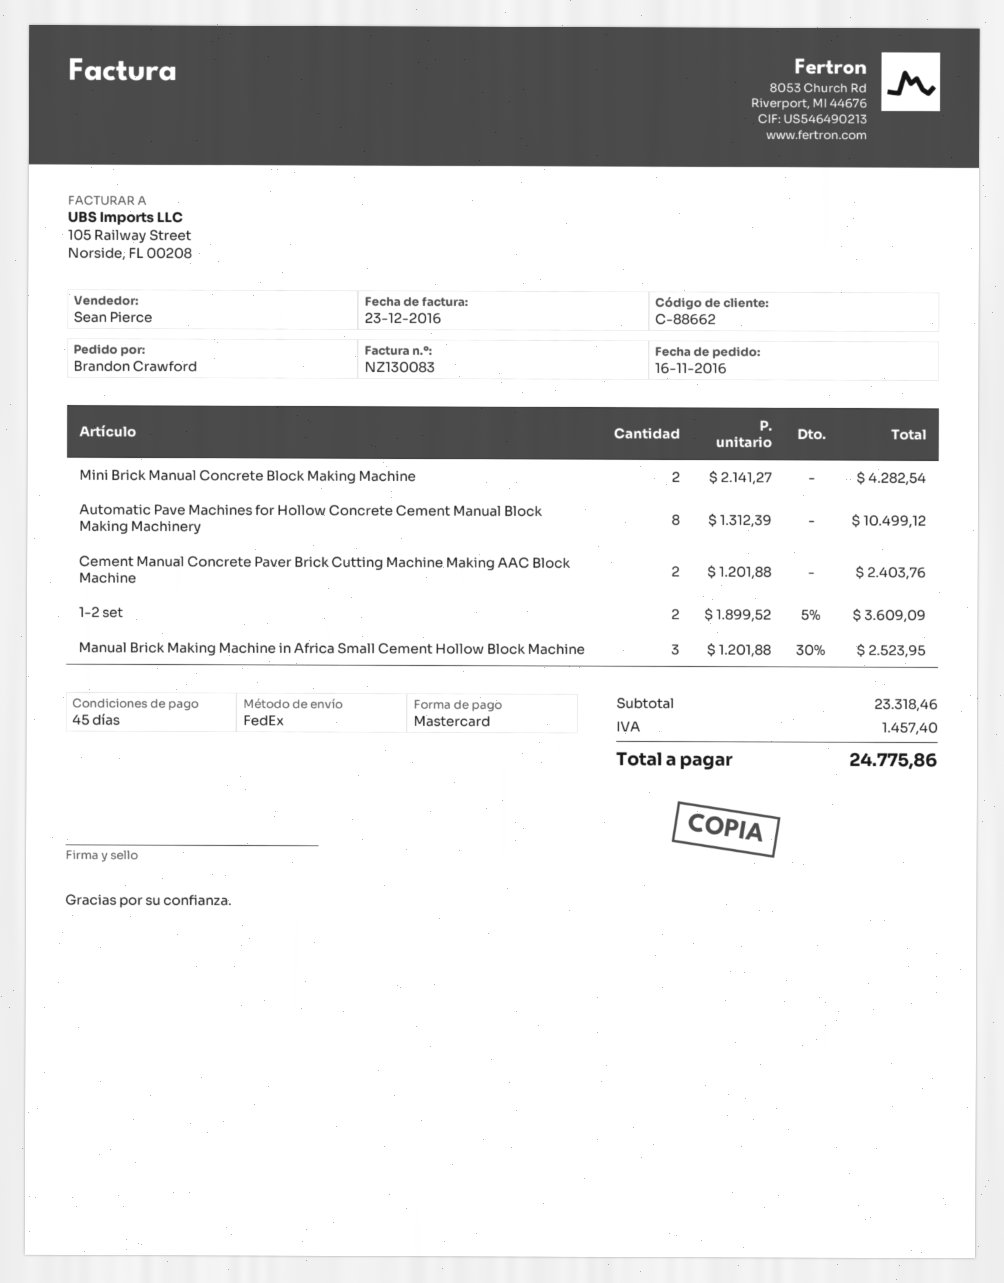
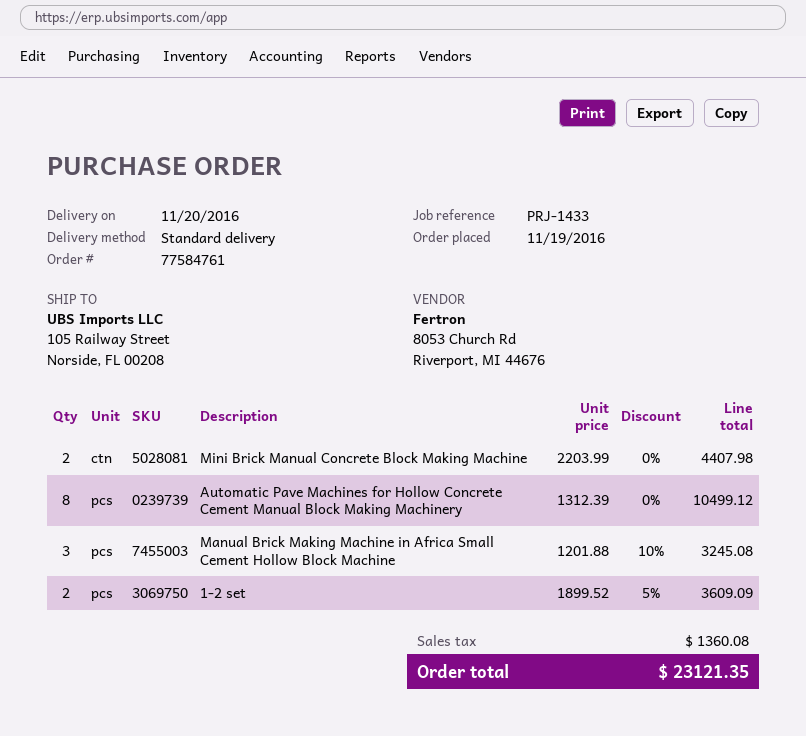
order date: 2016-11-16 -> 2016-11-19
shipping method: FedEx -> standard
Mini Brick Manual Concrete Block Making Machine: 2 x 2141.27 = 4282.54 -> 2 x 2203.99 = 4407.98
Cement Manual Concrete Paver Brick Cutting Machine Making AAC Block Machine: 2 x 1201.88 = 2403.76 -> none
Manual Brick Making Machine in Africa Small Cement Hollow Block Machine: 3 x 1201.88 - 30% = 2523.95 -> 3 x 1201.88 - 10% = 3245.08
tax: 1457.40 -> 1360.08
total: 24775.86 -> 23121.35

